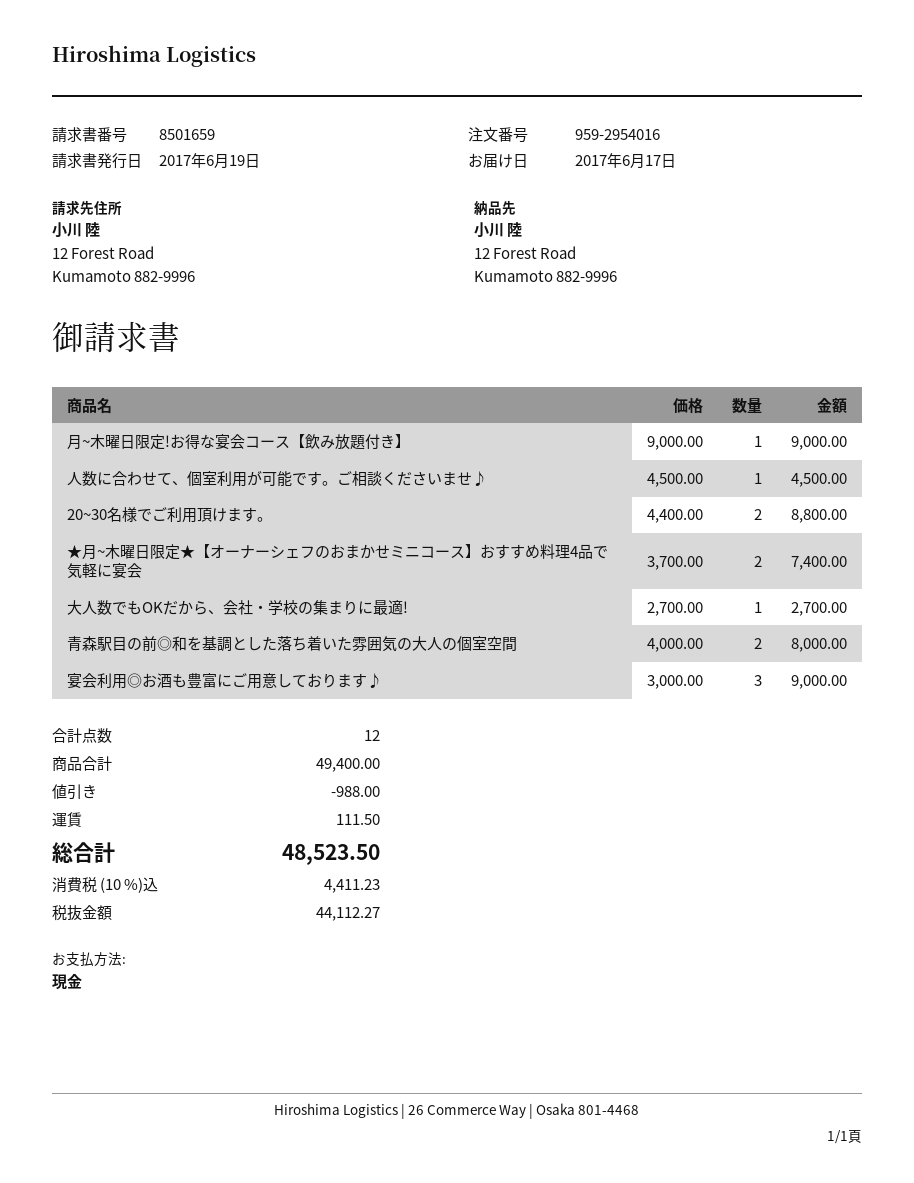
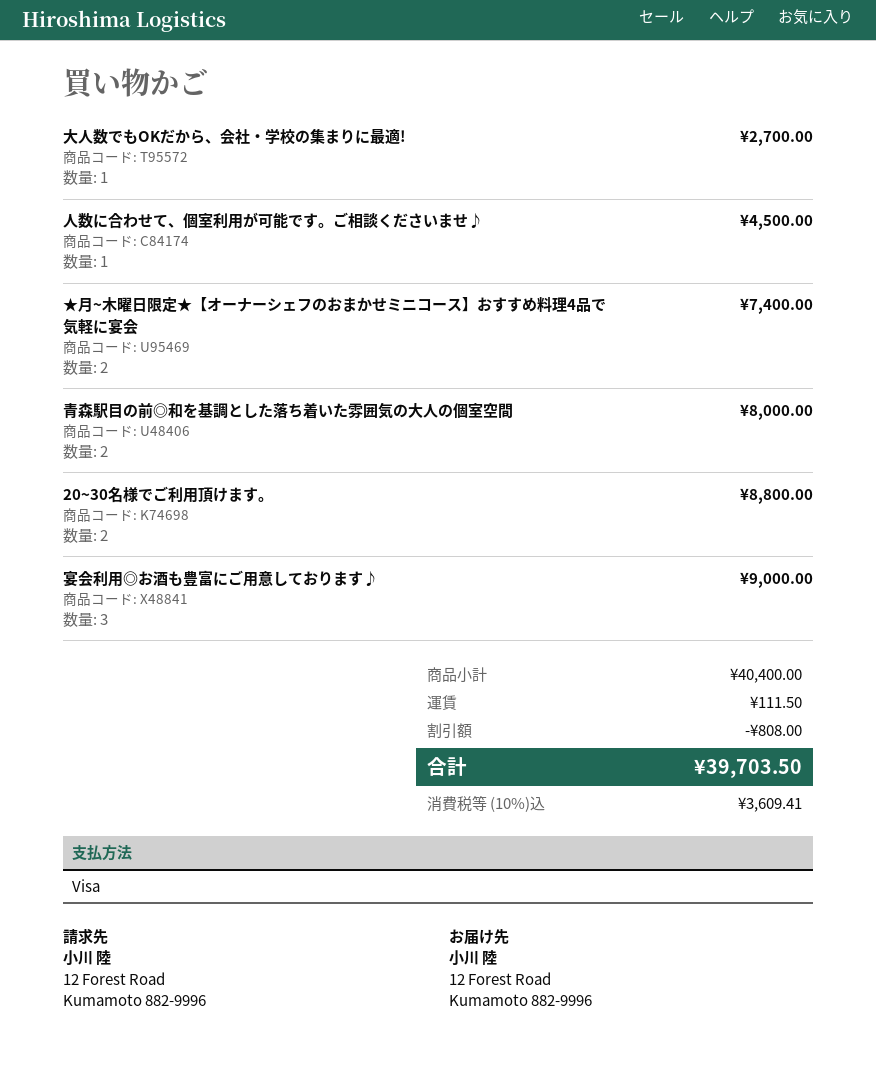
payment method: cash -> Visa
月~木曜日限定!お得な宴会コース【飲み放題付き】: 1 for 9000.00 -> none
subtotal: 49400.00 -> 40400.00
discount: 988.00 -> 808.00
tax: 10% = 4411.23 -> 10% = 3609.41
total: 48523.50 -> 39703.50

